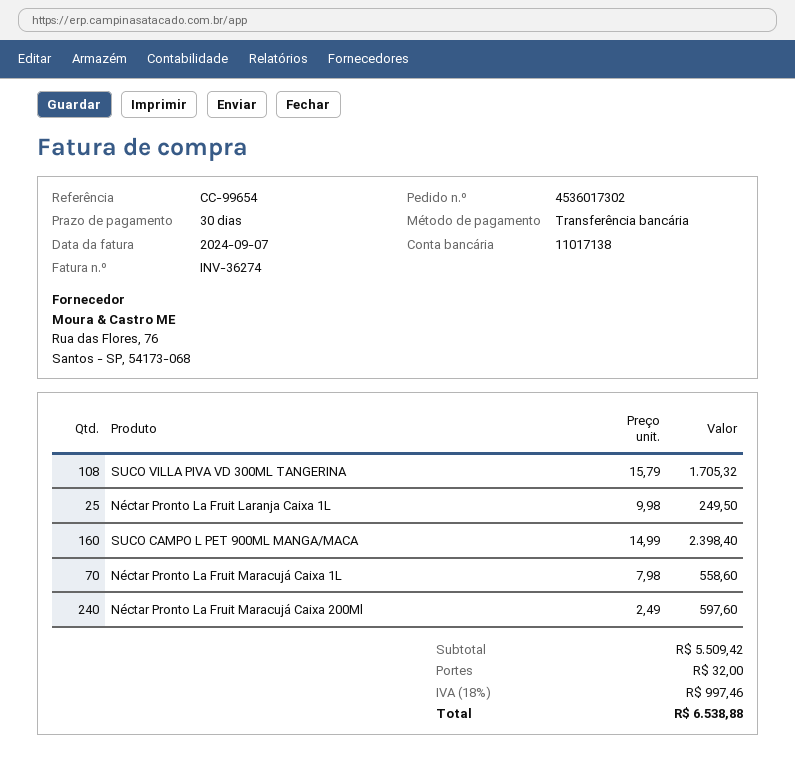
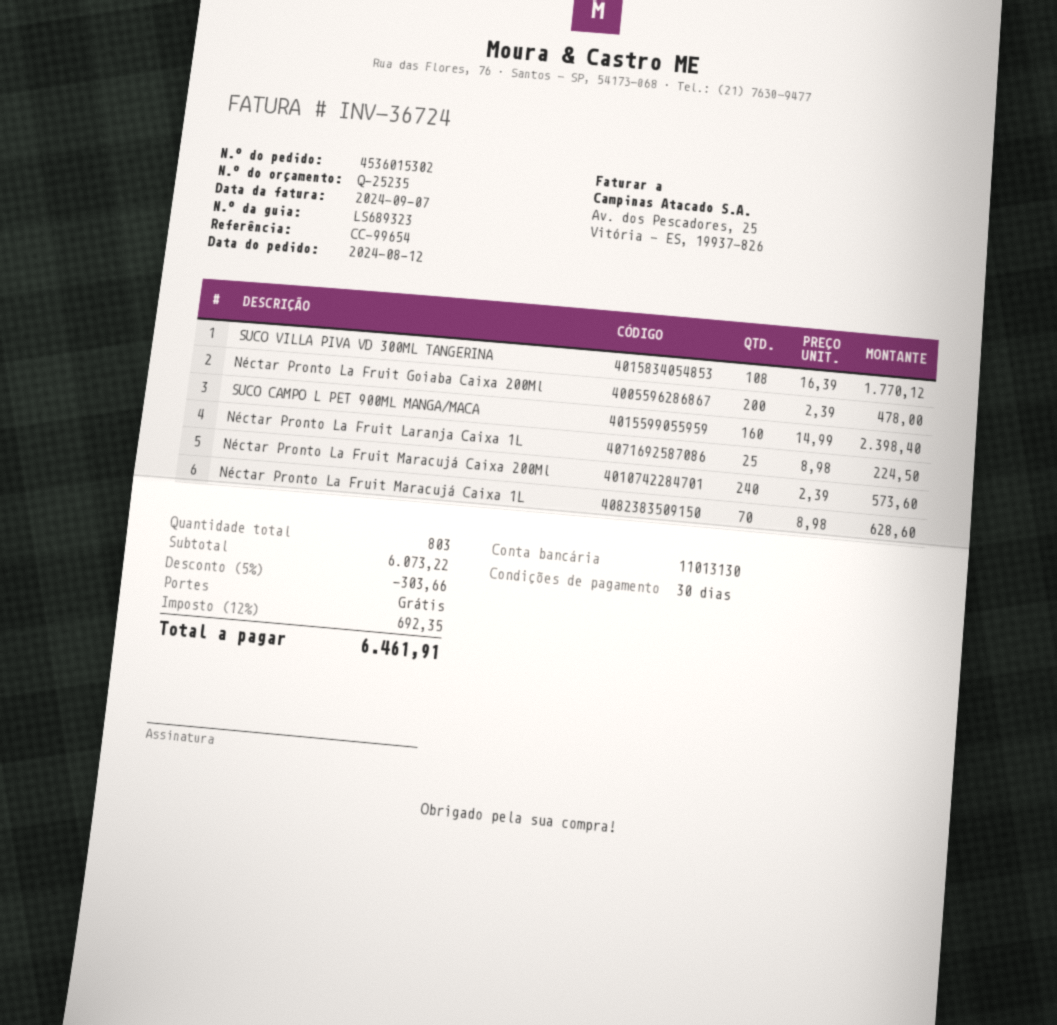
order number: 4536017302 -> 4536015302
invoice number: INV-36274 -> INV-36724
bank account: 11017138 -> 11013130
SUCO VILLA PIVA VD 300ML TANGERINA: 108 x 15.79 = 1705.32 -> 108 x 16.39 = 1770.12
Néctar Pronto La Fruit Laranja Caixa 1L: 25 x 9.98 = 249.50 -> 25 x 8.98 = 224.50
Néctar Pronto La Fruit Maracujá Caixa 1L: 70 x 7.98 = 558.60 -> 70 x 8.98 = 628.60
Néctar Pronto La Fruit Maracujá Caixa 200Ml: 240 x 2.49 = 597.60 -> 240 x 2.39 = 573.60
Néctar Pronto La Fruit Goiaba Caixa 200Ml: none -> 200 x 2.39 = 478.00
subtotal: 5509.42 -> 6073.22
discount: none -> 5% = 303.66
shipping: 32.00 -> 0.00
tax: 18% = 997.46 -> 12% = 692.35
total: 6538.88 -> 6461.91

